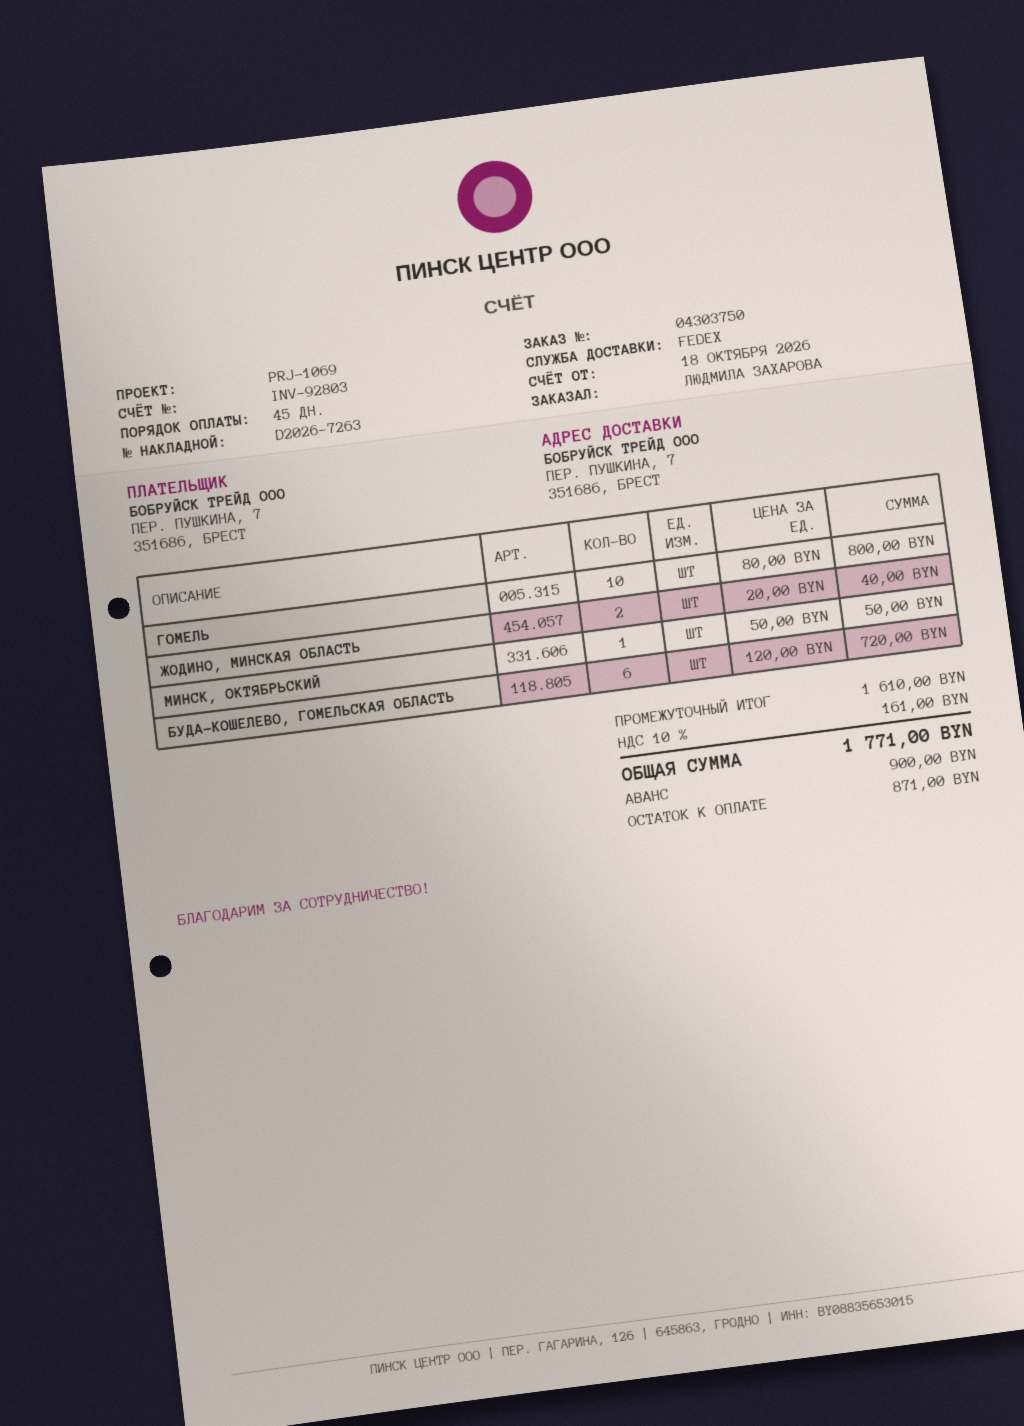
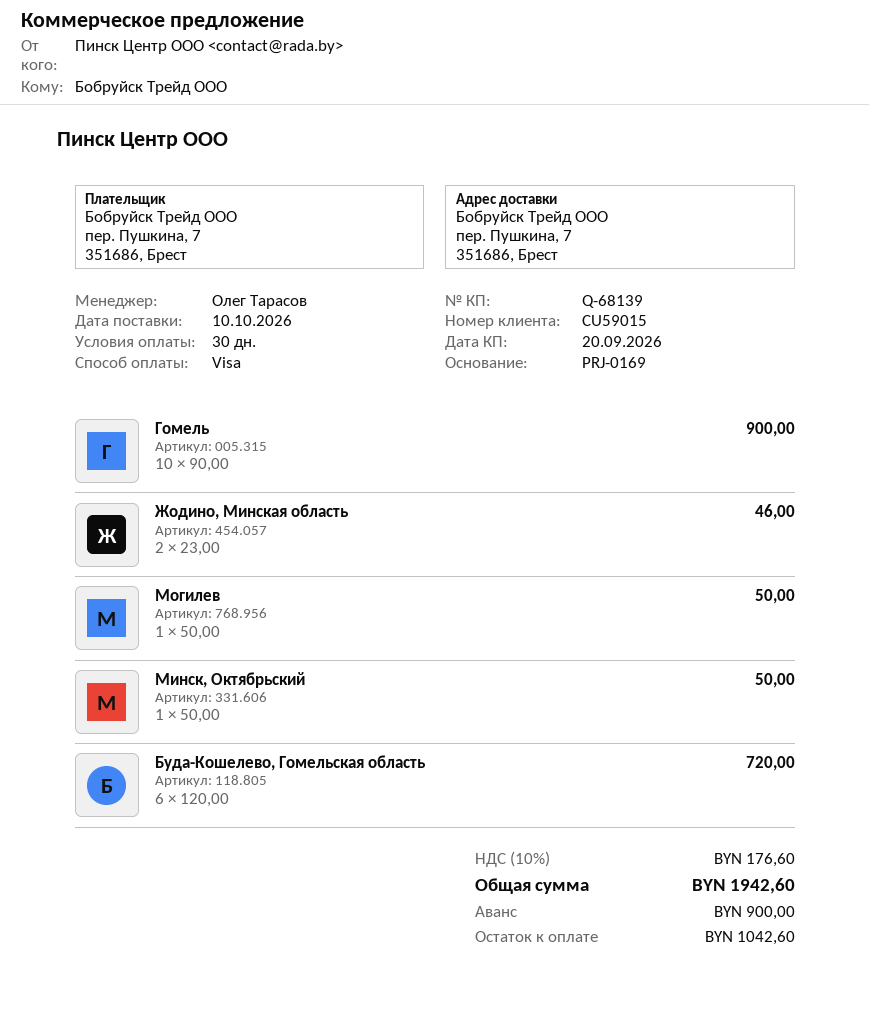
payment terms: 45 days -> 30 days
reference: PRJ-1069 -> PRJ-0169
ГОМЕЛЬ: 10 x 80.00 = 800.00 -> 10 x 90.00 = 900.00
ЖОДИНО, МИНСКАЯ ОБЛАСТЬ: 2 x 20.00 = 40.00 -> 2 x 23.00 = 46.00
Могилев: none -> 1 x 50.00 = 50.00
tax: 10% = 161.00 -> 10% = 176.60
total: 1771.00 -> 1942.60
balance: 871.00 -> 1042.60

